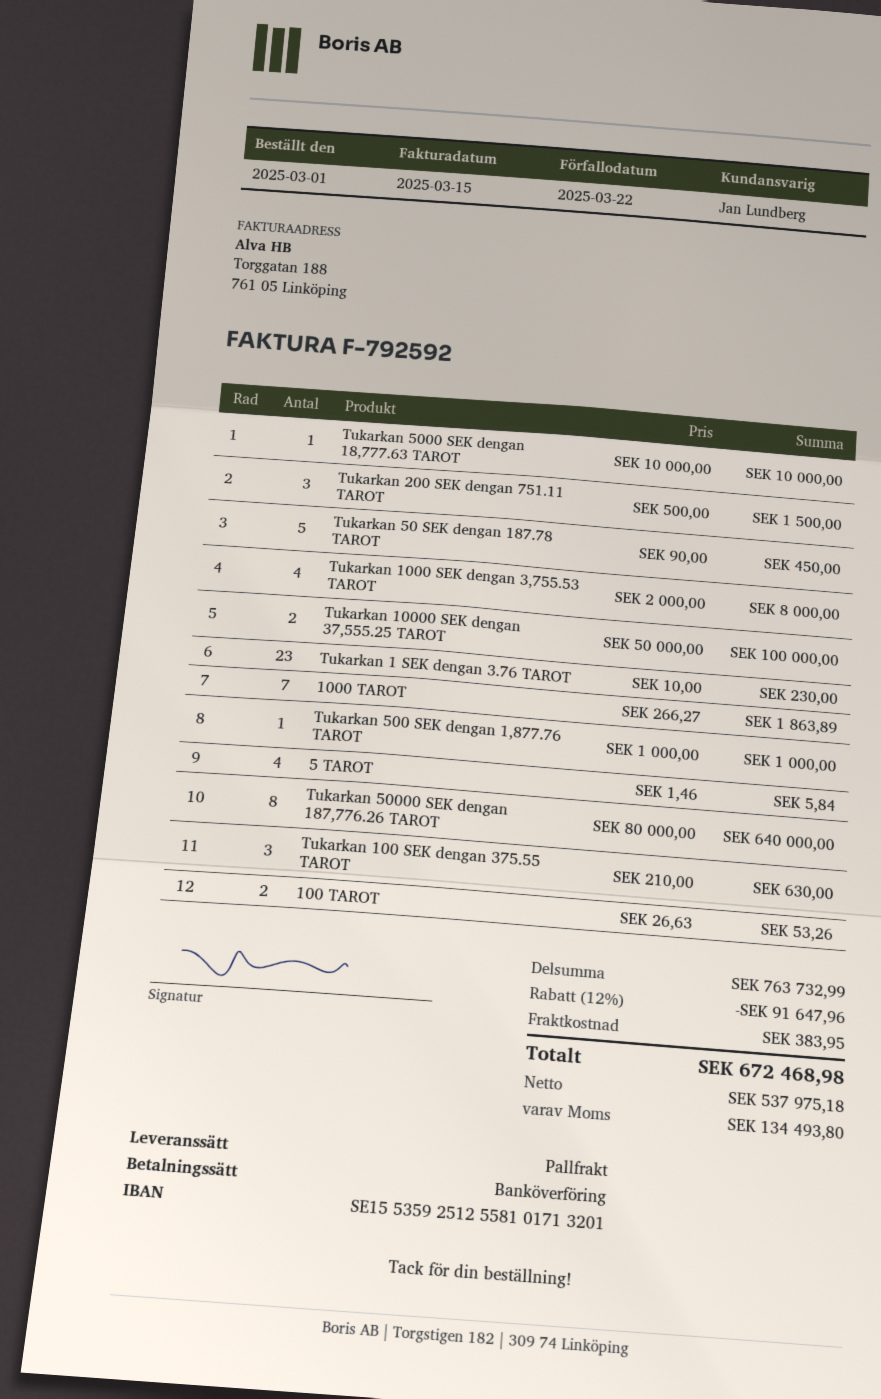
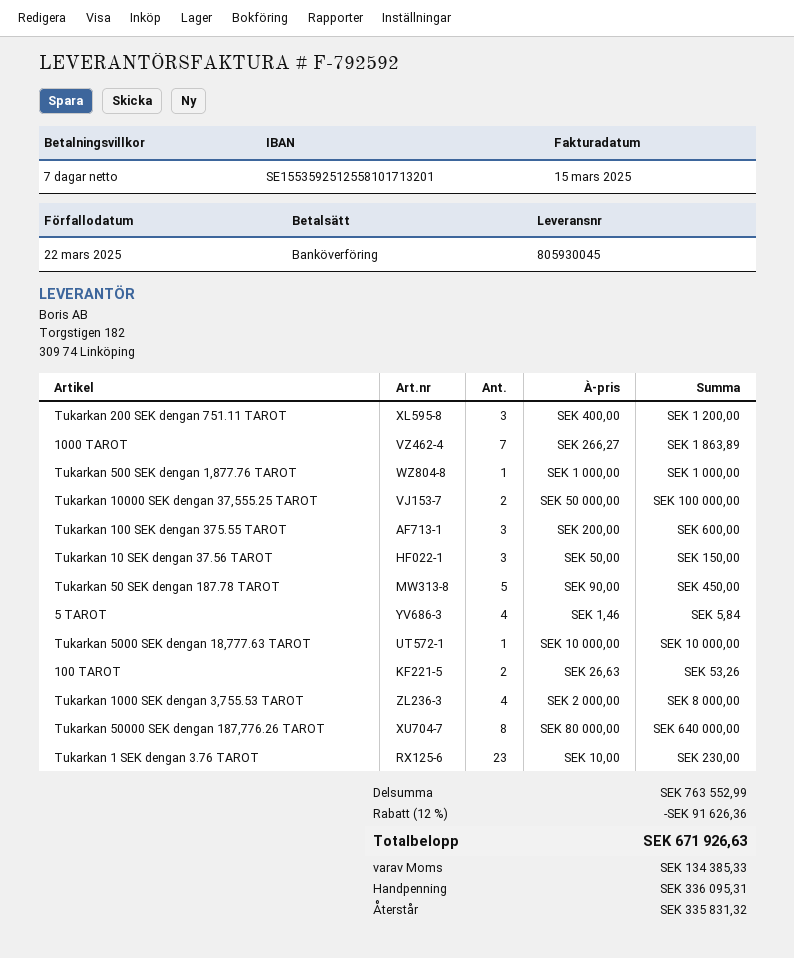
Tukarkan 200 SEK dengan 751.11 TAROT: 3 x 500.00 = 1500.00 -> 3 x 400.00 = 1200.00
Tukarkan 100 SEK dengan 375.55 TAROT: 3 x 210.00 = 630.00 -> 3 x 200.00 = 600.00
Tukarkan 10 SEK dengan 37.56 TAROT: none -> 3 x 50.00 = 150.00
subtotal: 763732.99 -> 763552.99
discount: 12% = 91647.96 -> 12% = 91626.36
shipping: 383.95 -> none
tax: 134493.80 -> 134385.33
total: 672468.98 -> 671926.63

